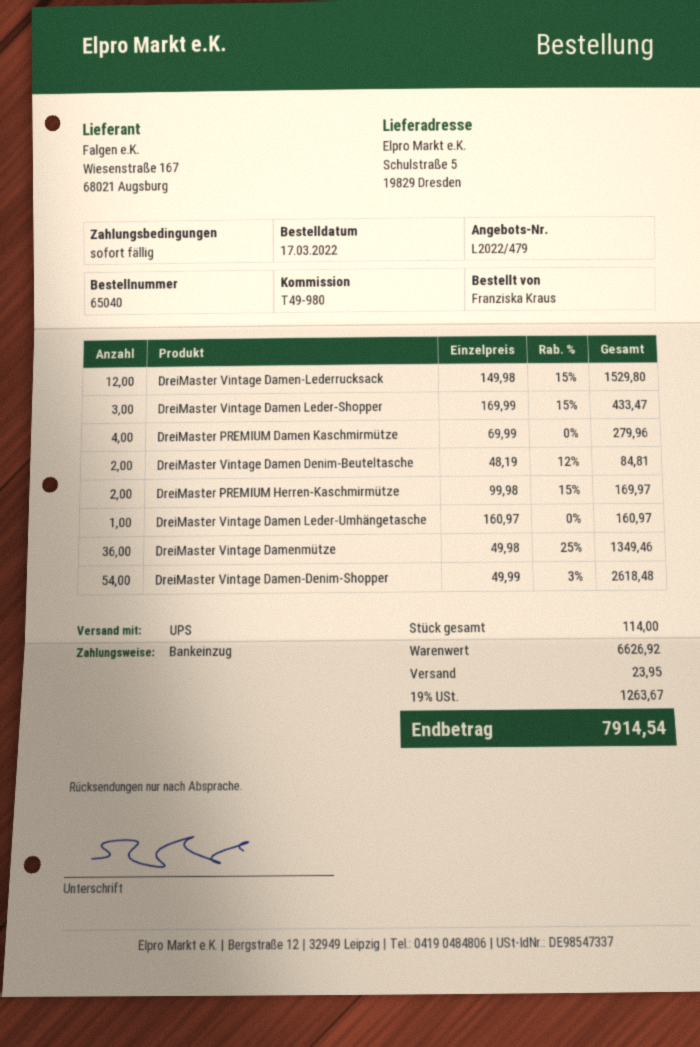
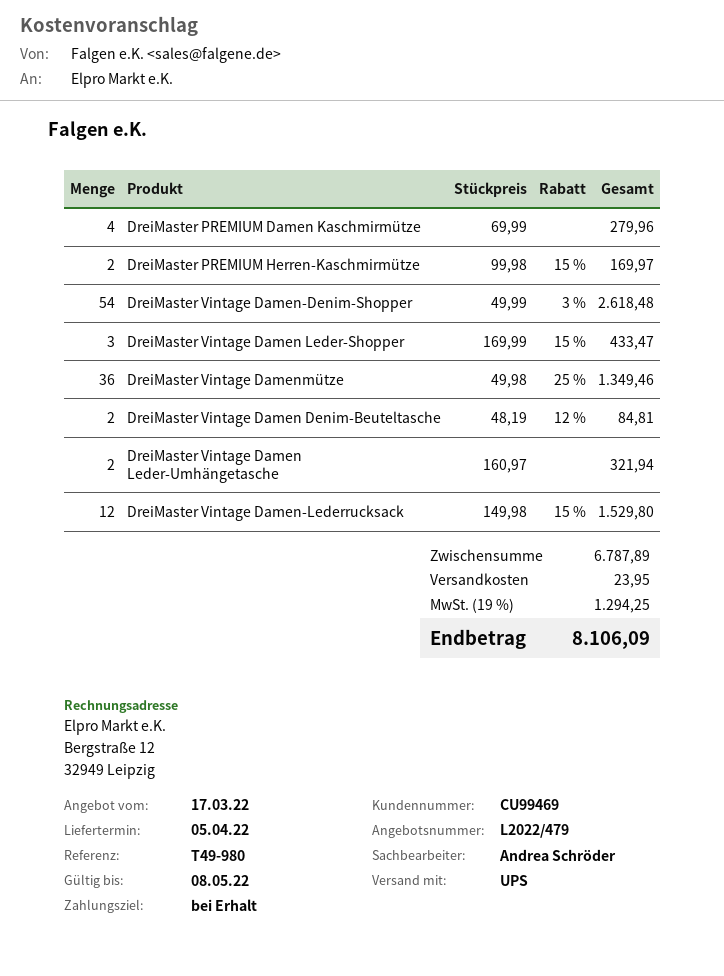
DreiMaster Vintage Damen Leder-Umhängetasche: 1 x 160.97 = 160.97 -> 2 x 160.97 = 321.94
subtotal: 6626.92 -> 6787.89
tax: 19% = 1263.67 -> 19% = 1294.25
total: 7914.54 -> 8106.09

